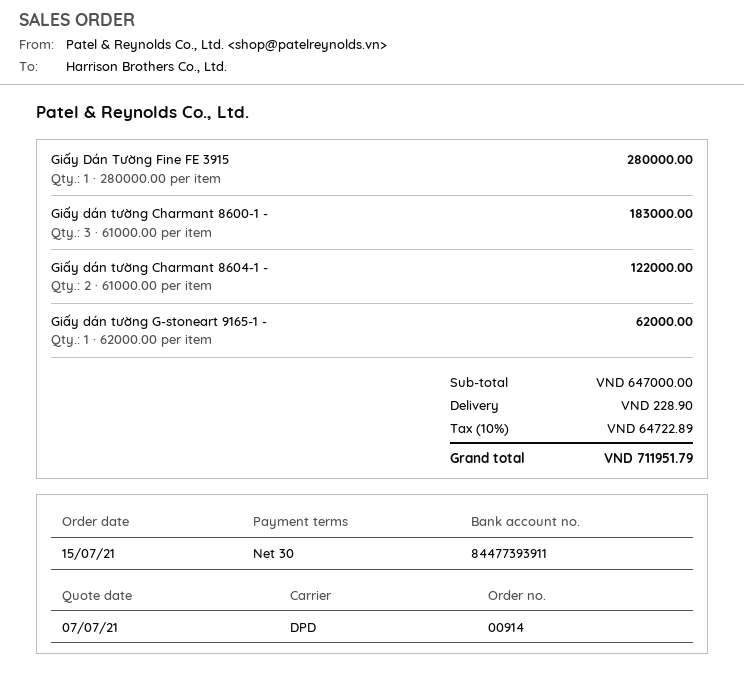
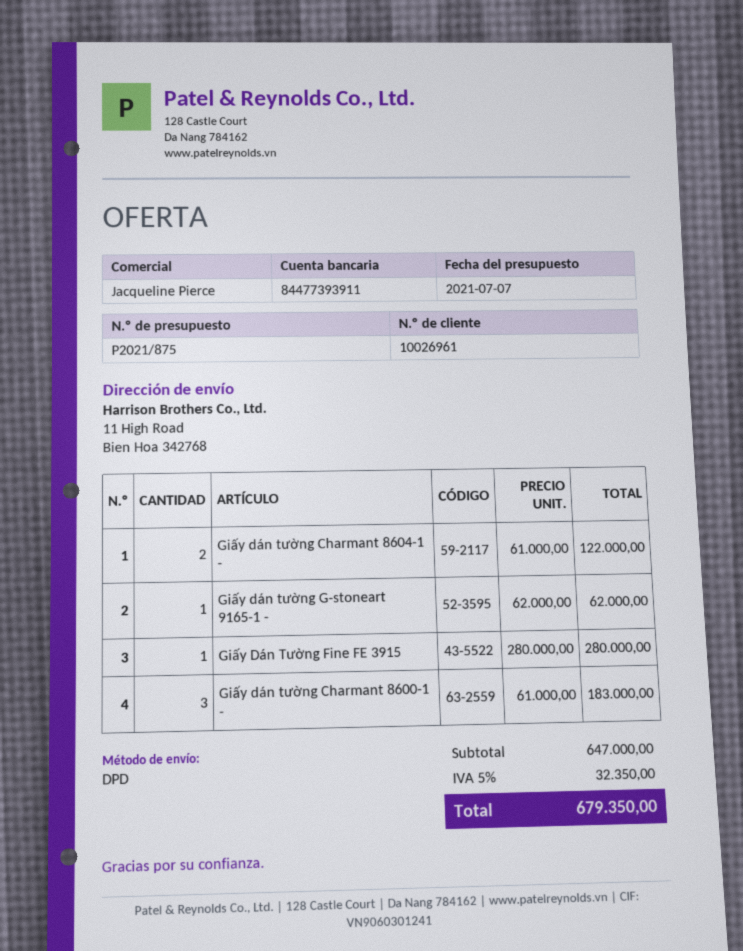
shipping: 228.90 -> none
tax: 10% = 64722.89 -> 5% = 32350.00
total: 711951.79 -> 679350.00

